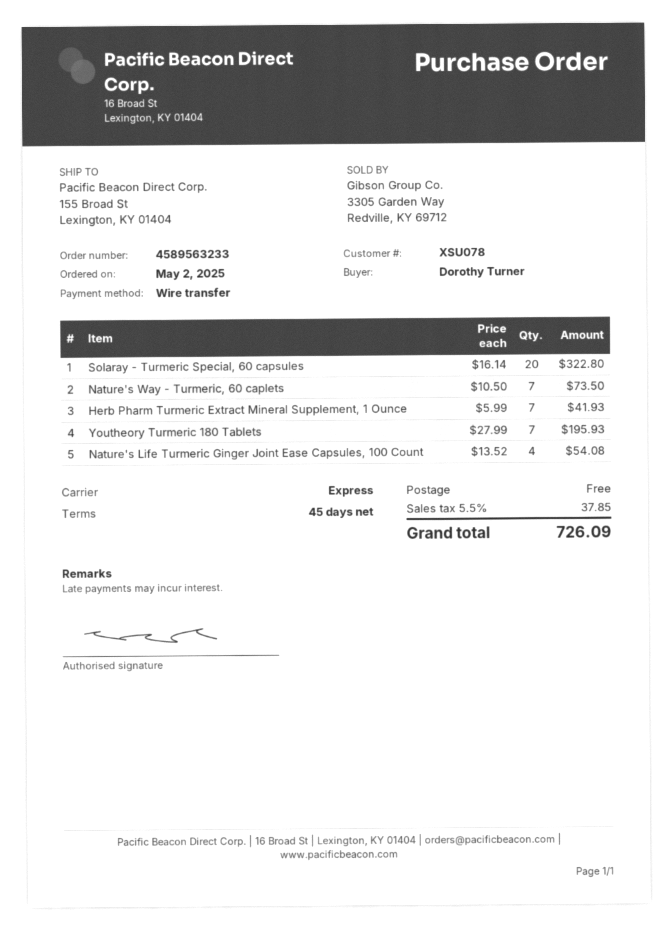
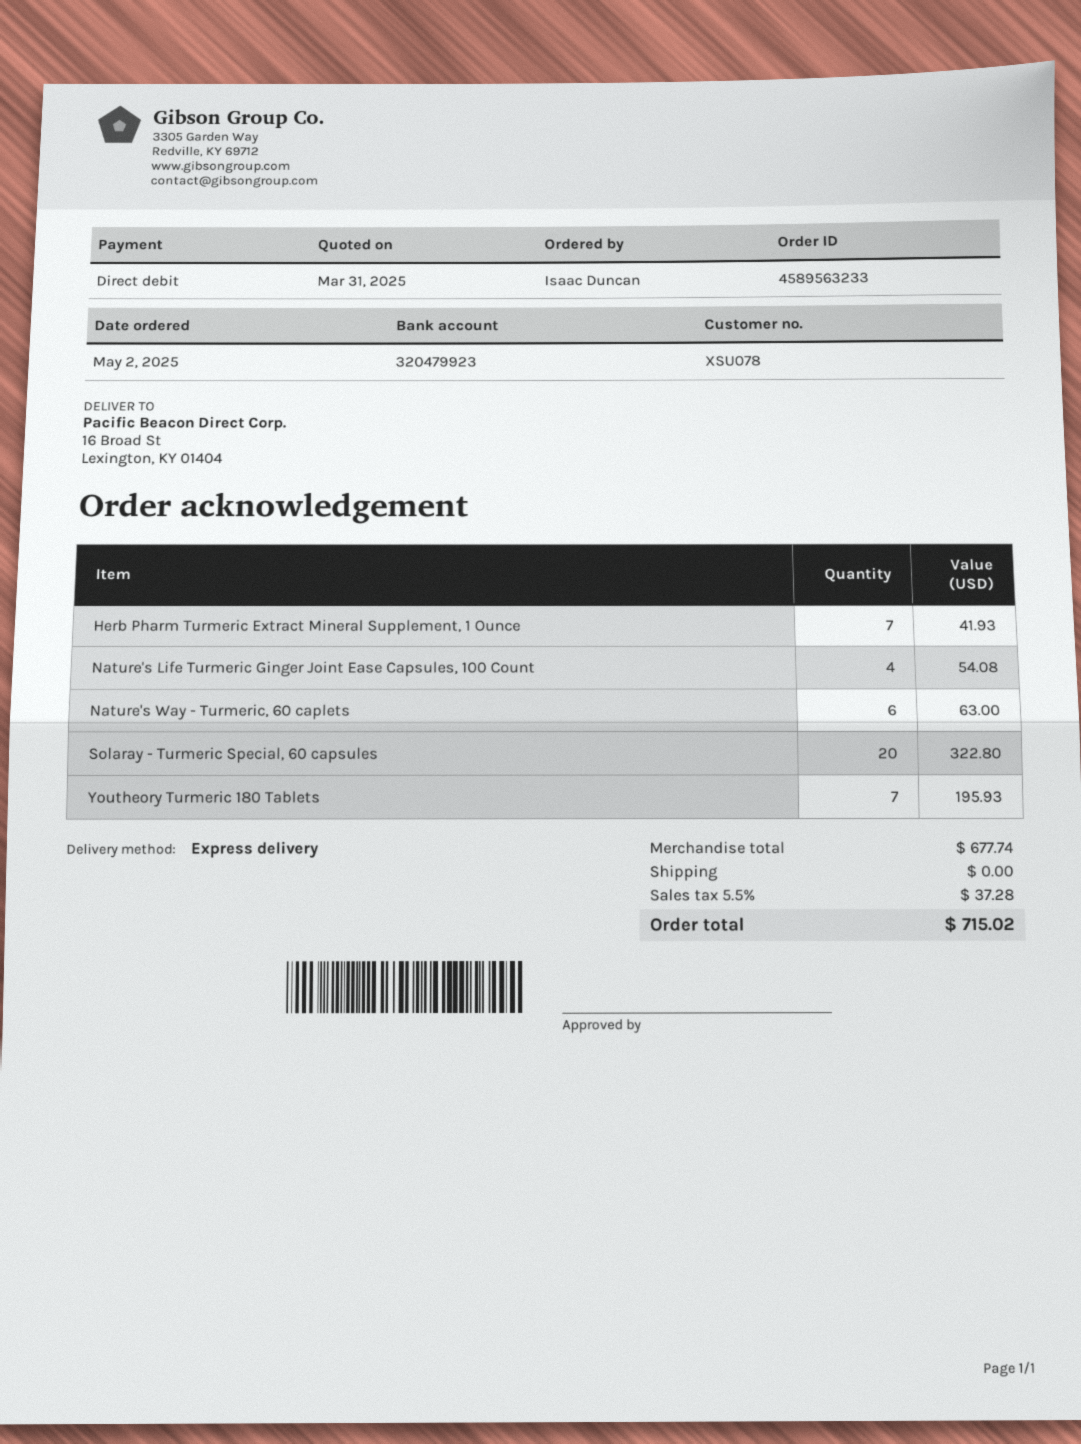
ordered by: Dorothy Turner -> Isaac Duncan
payment method: bank transfer -> direct debit
ship to: 155 Broad St, Lexington, KY 01404 -> 16 Broad St, Lexington, KY 01404
Nature's Way - Turmeric, 60 caplets: 7 for 73.50 -> 6 for 63.00
tax: 5.5% = 37.85 -> 5.5% = 37.28
total: 726.09 -> 715.02

